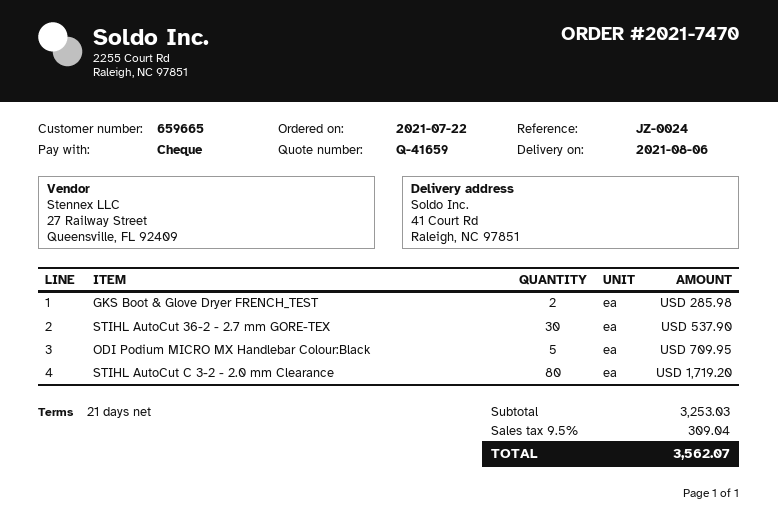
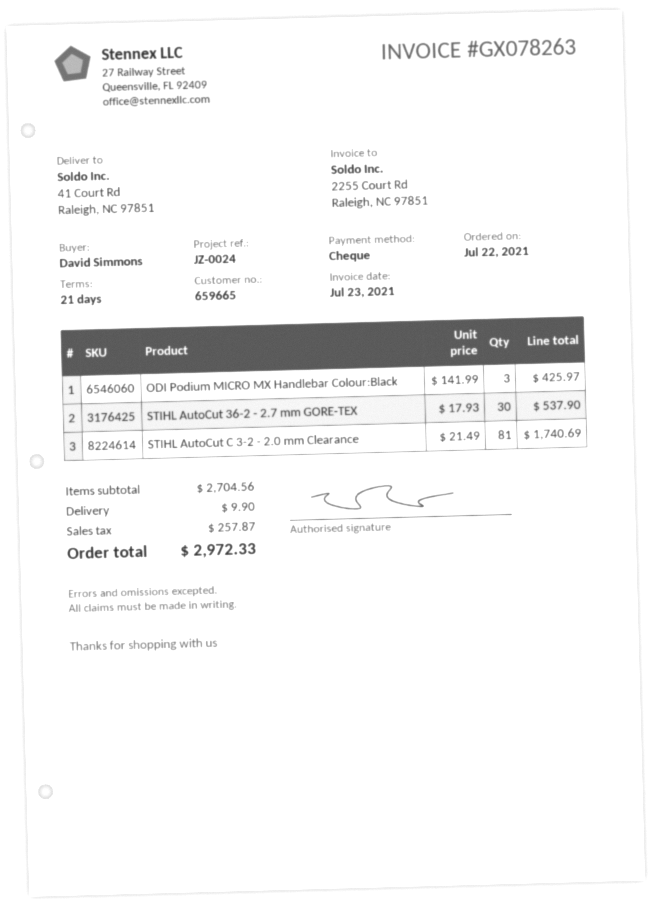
GKS Boot & Glove Dryer FRENCH_TEST: 2 for 285.98 -> none
ODI Podium MICRO MX Handlebar Colour:Black: 5 for 709.95 -> 3 for 425.97
STIHL AutoCut C 3-2 - 2.0 mm Clearance: 80 for 1719.20 -> 81 for 1740.69
subtotal: 3253.03 -> 2704.56
shipping: none -> 9.90
tax: 309.04 -> 257.87
total: 3562.07 -> 2972.33

